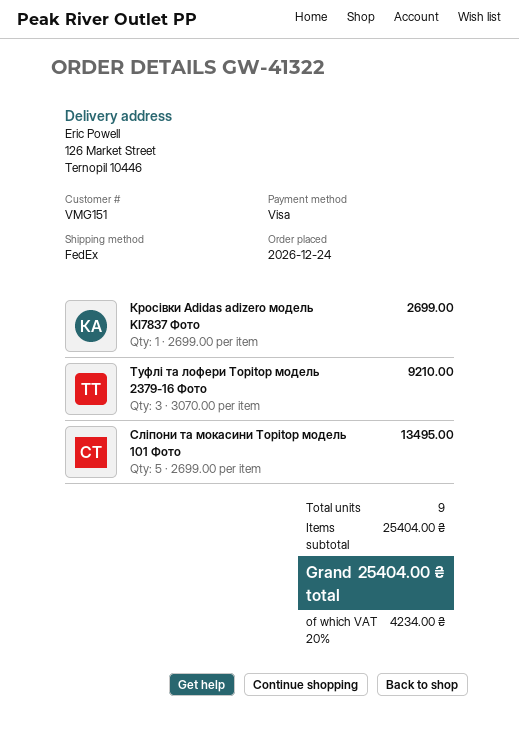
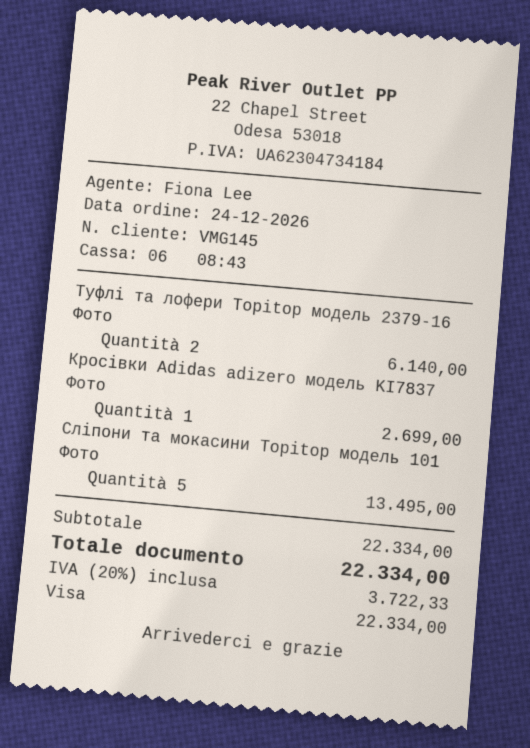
customer number: VMG151 -> VMG145
Туфлі та лофери Topitop модель 2379-16 Фото: 3 for 9210.00 -> 2 for 6140.00
subtotal: 25404.00 -> 22334.00
tax: 20% = 4234.00 -> 20% = 3722.33
total: 25404.00 -> 22334.00

